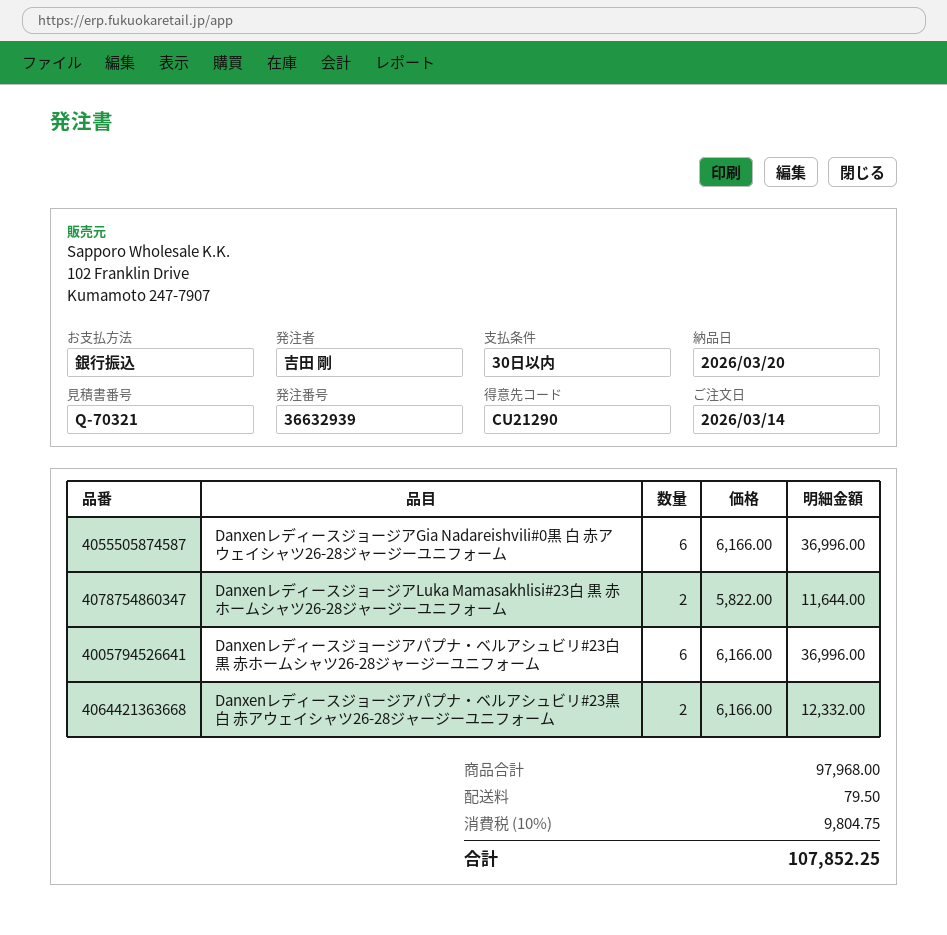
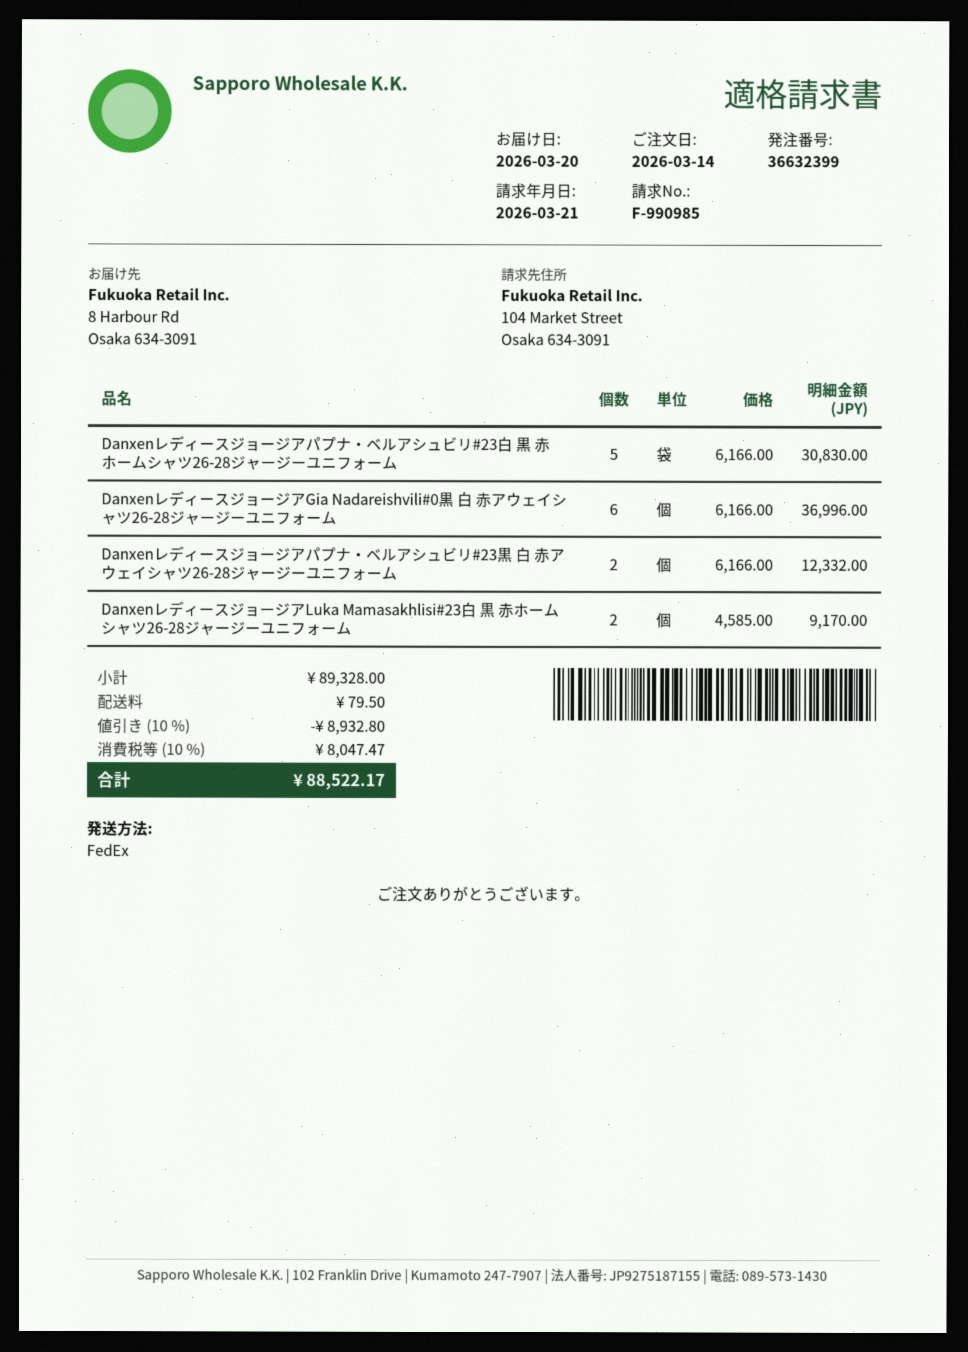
order number: 36632939 -> 36632399
DanxenレディースジョージアLuka Mamasakhlisi#23白 黒 赤ホームシャツ26-28ジャージーユニフォーム: 2 x 5822.00 = 11644.00 -> 2 x 4585.00 = 9170.00
Danxenレディースジョージアパプナ・ベルアシュビリ#23白 黒 赤ホームシャツ26-28ジャージーユニフォーム: 6 x 6166.00 = 36996.00 -> 5 x 6166.00 = 30830.00
subtotal: 97968.00 -> 89328.00
discount: none -> 10% = 8932.80
tax: 10% = 9804.75 -> 10% = 8047.47
total: 107852.25 -> 88522.17

